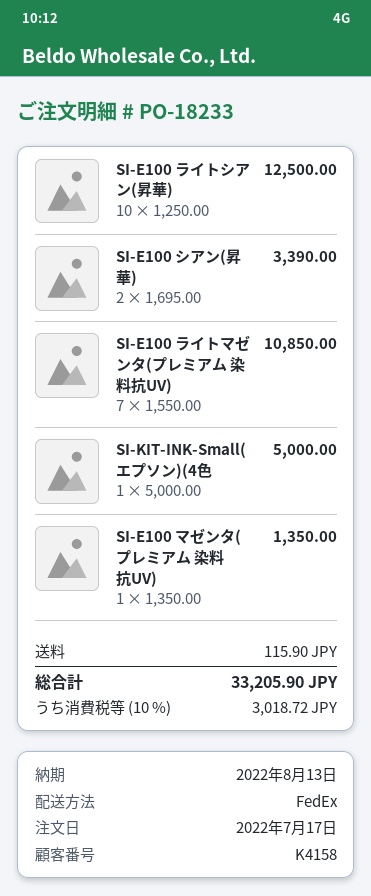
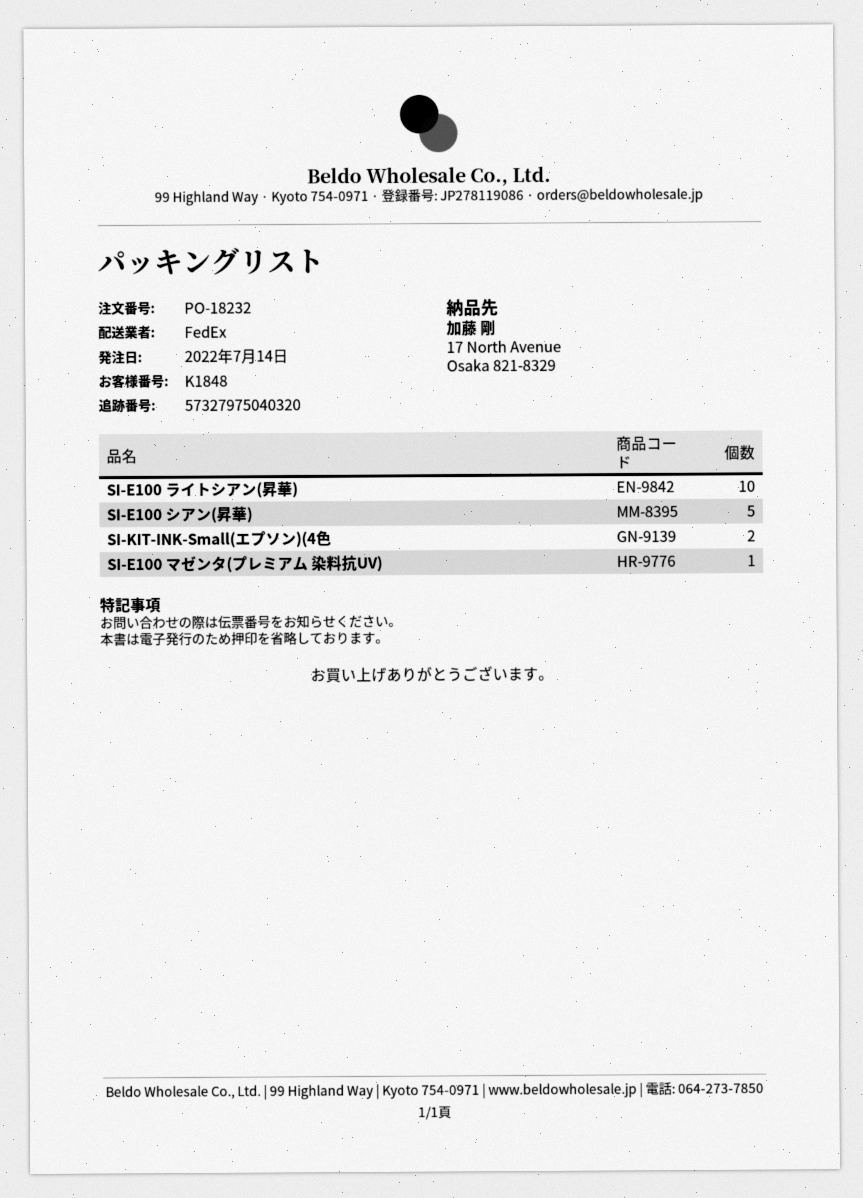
order number: PO-18233 -> PO-18232
order date: 2022-07-17 -> 2022-07-14
customer number: K4158 -> K1848
SI-E100 シアン(昇華): 2 -> 5
SI-E100 ライトマゼンタ(プレミアム 染料抗UV): 7 -> none
SI-KIT-INK-Small(エプソン)(4色: 1 -> 2

